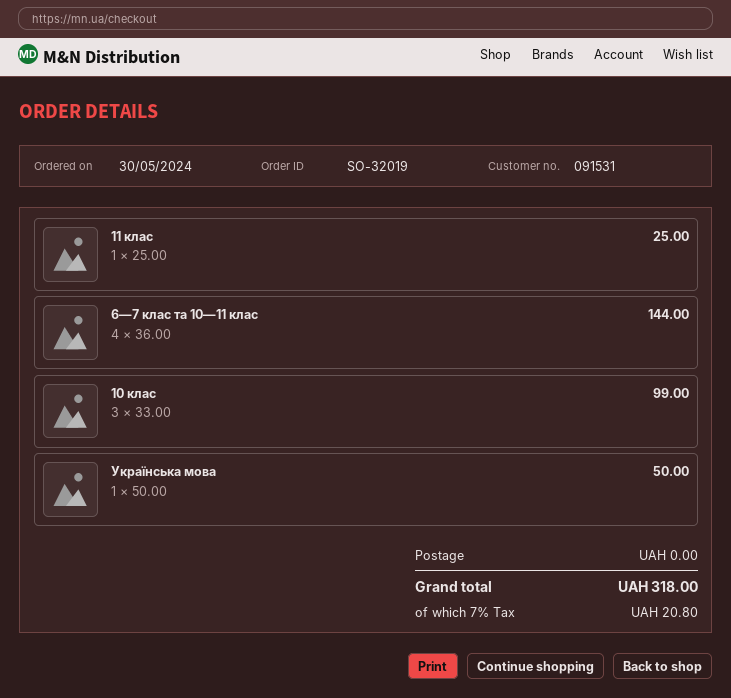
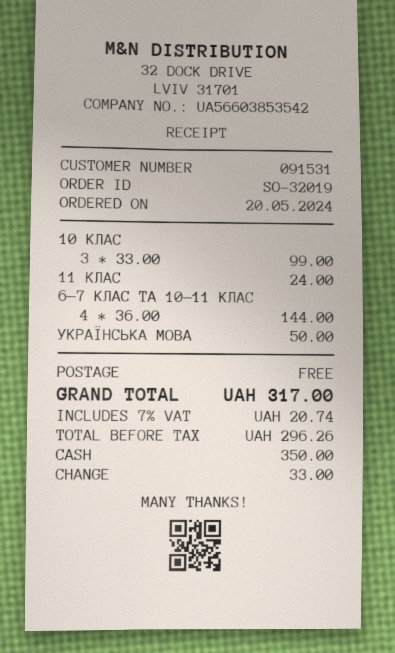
order date: 2024-05-30 -> 2024-05-20
11 клас: 1 x 25.00 = 25.00 -> 1 x 24.00 = 24.00
tax: 7% = 20.80 -> 7% = 20.74
total: 318.00 -> 317.00

